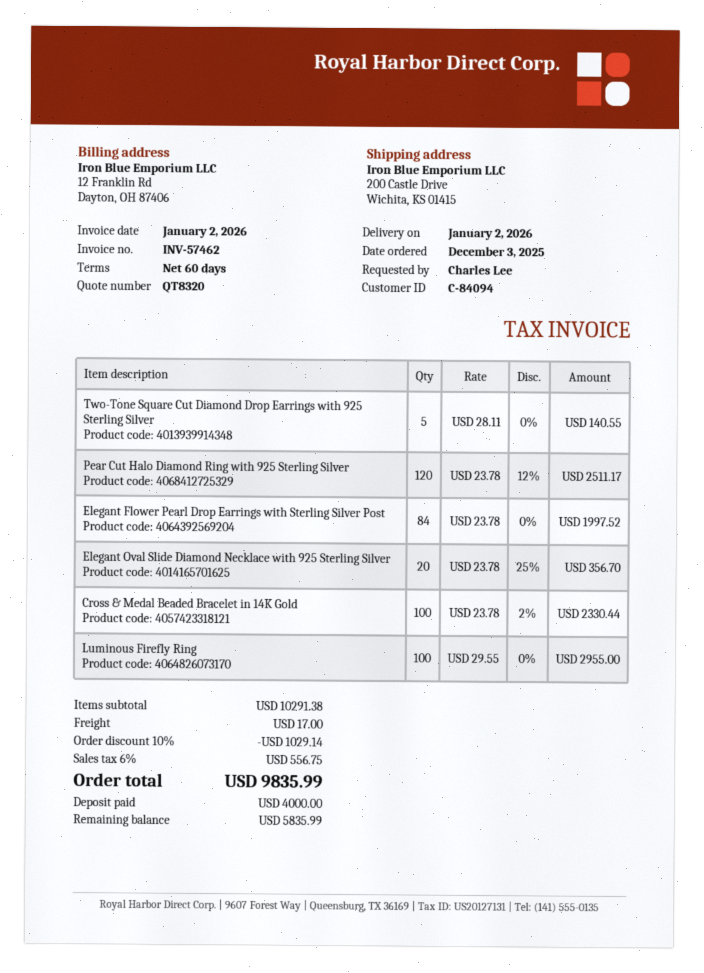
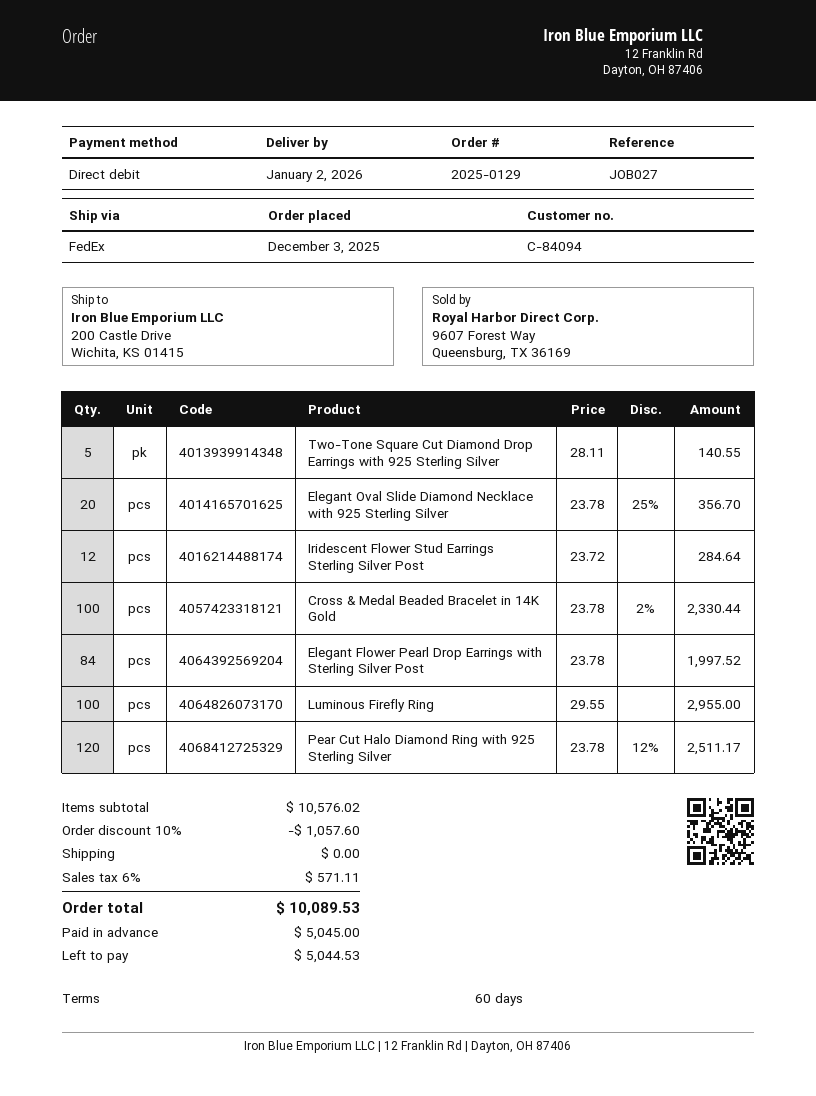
Iridescent Flower Stud Earrings Sterling Silver Post: none -> 12 x 23.72 = 284.64
subtotal: 10291.38 -> 10576.02
discount: 10% = 1029.14 -> 10% = 1057.60
shipping: 17.00 -> 0.00
tax: 6% = 556.75 -> 6% = 571.11
total: 9835.99 -> 10089.53
deposit: 4000.00 -> 5045.00
balance: 5835.99 -> 5044.53

